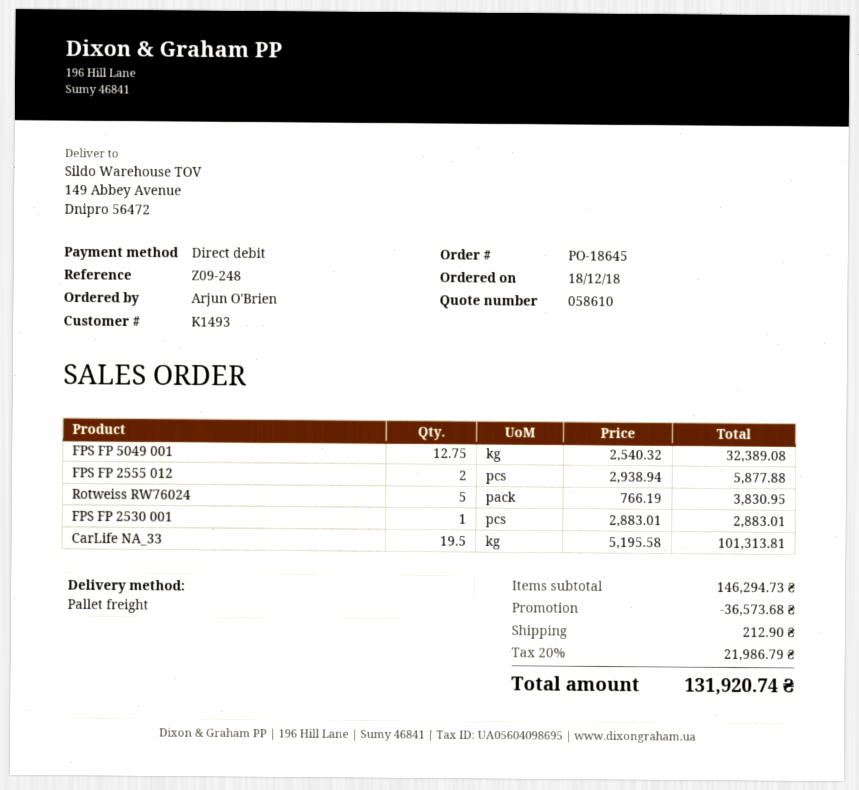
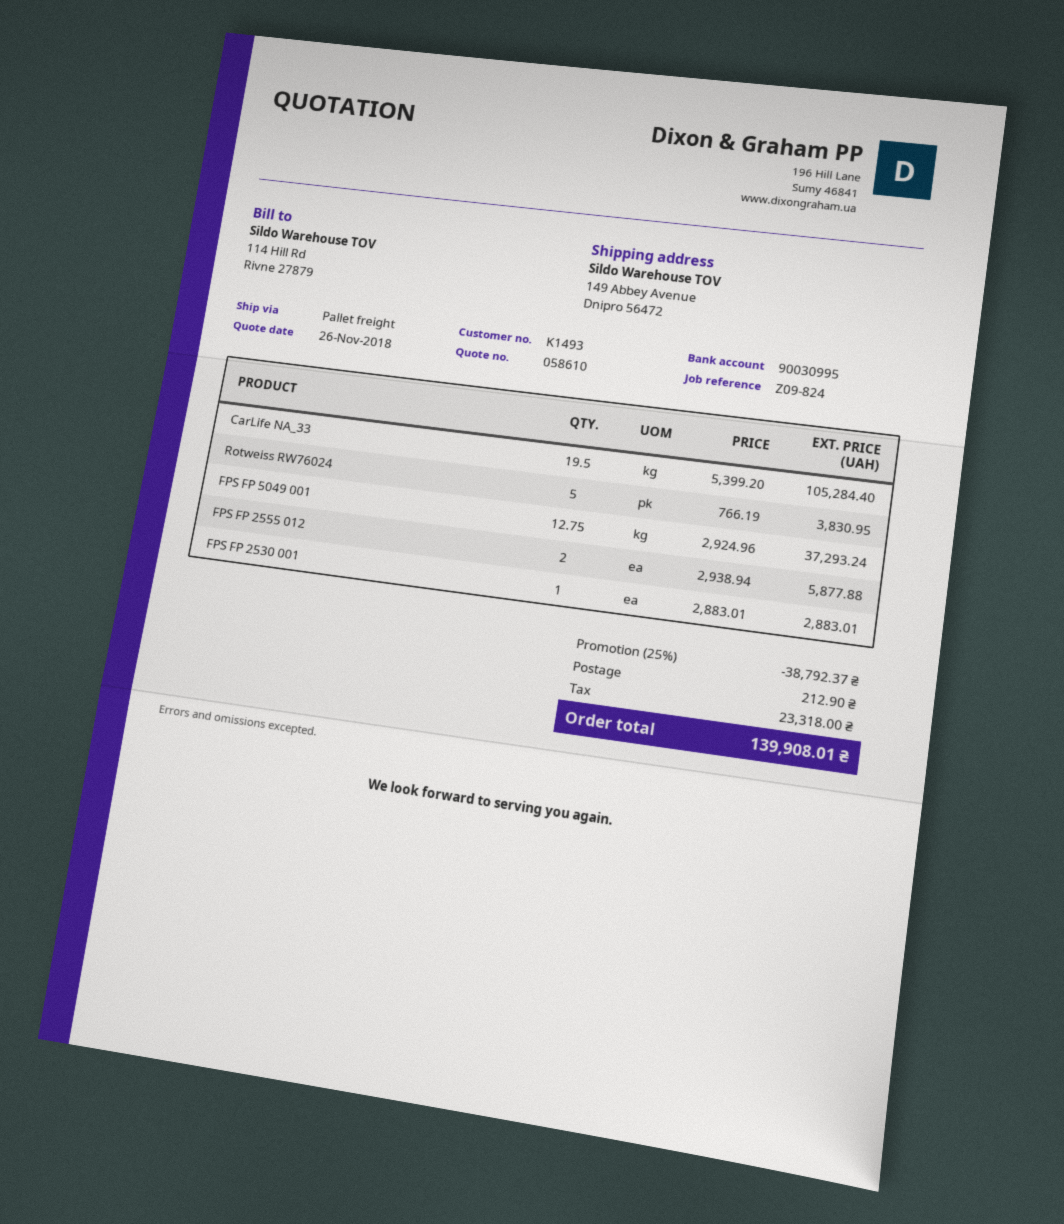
reference: Z09-248 -> Z09-824
FPS FP 5049 001: 12.75 x 2540.32 = 32389.08 -> 12.75 x 2924.96 = 37293.24
CarLife NA_33: 19.5 x 5195.58 = 101313.81 -> 19.5 x 5399.20 = 105284.40
discount: 36573.68 -> 38792.37
tax: 21986.79 -> 23318.00
total: 131920.74 -> 139908.01

